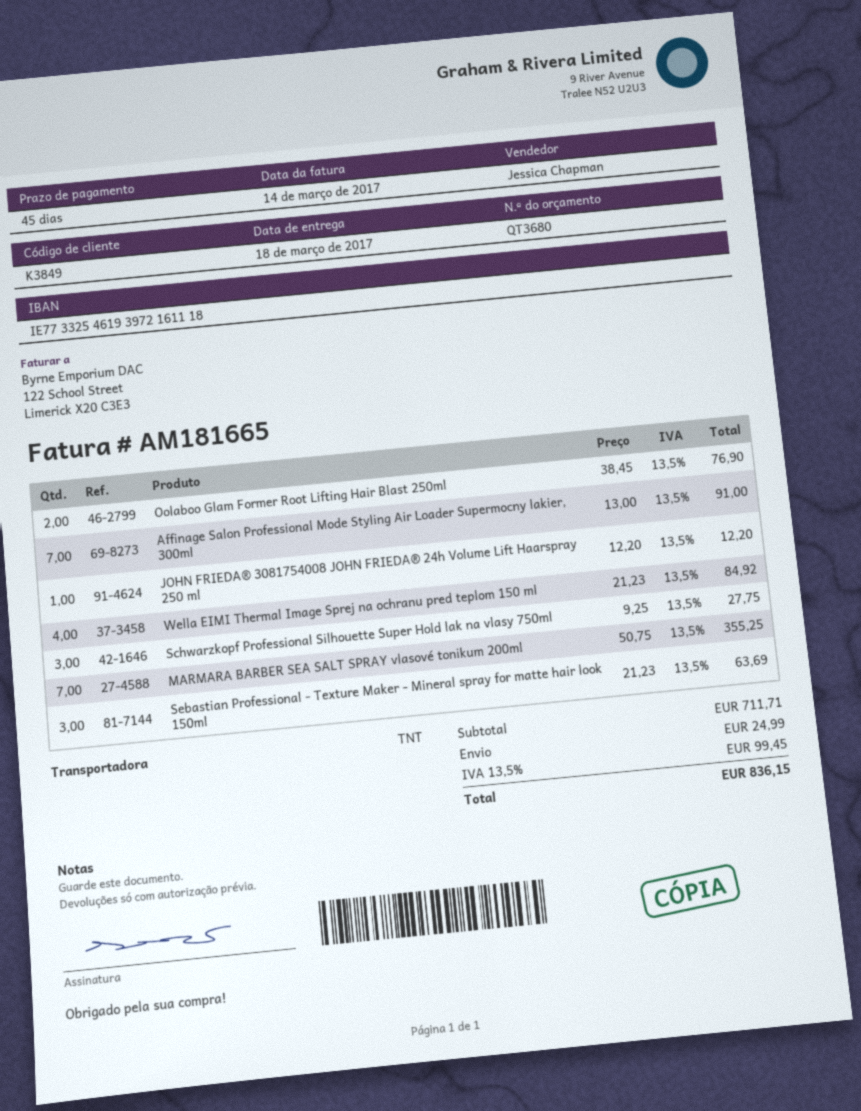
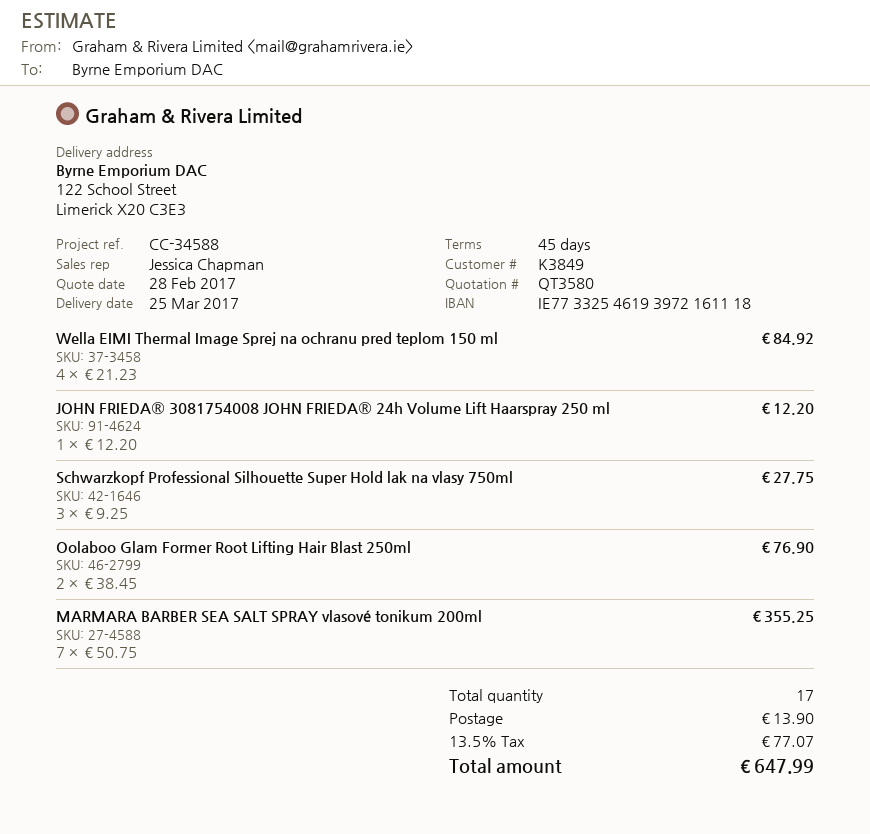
quote number: QT3680 -> QT3580
delivery date: 2017-03-18 -> 2017-03-25
Affinage Salon Professional Mode Styling Air Loader Supermocny lakier, 300ml: 7 x 13.00 = 91.00 -> none
Sebastian Professional - Texture Maker - Mineral spray for matte hair look 150ml: 3 x 21.23 = 63.69 -> none
shipping: 24.99 -> 13.90
tax: 13.5% = 99.45 -> 13.5% = 77.07
total: 836.15 -> 647.99

